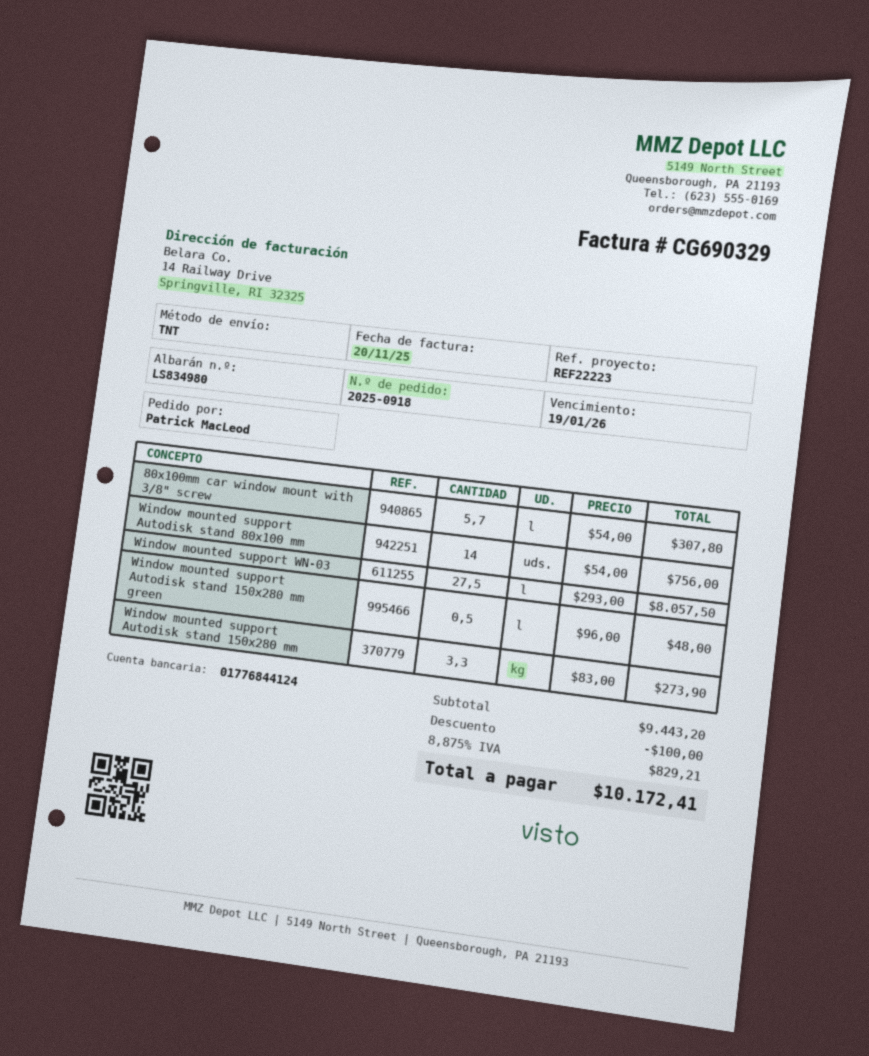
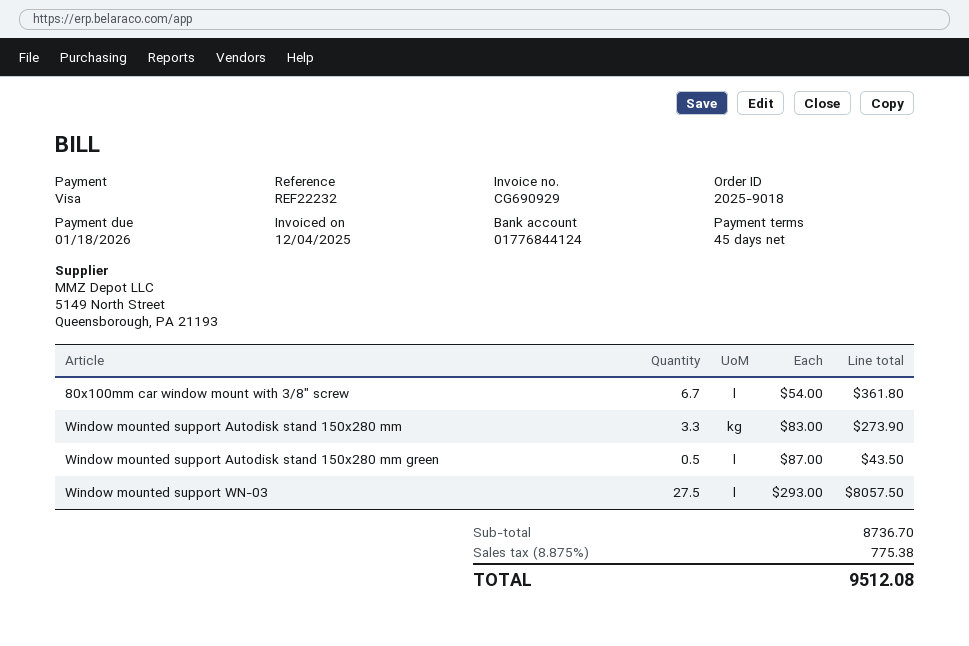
order number: 2025-0918 -> 2025-9018
invoice number: CG690329 -> CG690929
invoice date: 2025-11-20 -> 2025-12-04
due date: 2026-01-19 -> 2026-01-18
reference: REF22223 -> REF22232
80x100mm car window mount with 3/8" screw: 5.7 x 54.00 = 307.80 -> 6.7 x 54.00 = 361.80
Window mounted support Autodisk stand 80x100 mm: 14 x 54.00 = 756.00 -> none
Window mounted support Autodisk stand 150x280 mm green: 0.5 x 96.00 = 48.00 -> 0.5 x 87.00 = 43.50
subtotal: 9443.20 -> 8736.70
discount: 100.00 -> none
tax: 8.875% = 829.21 -> 8.875% = 775.38
total: 10172.41 -> 9512.08

